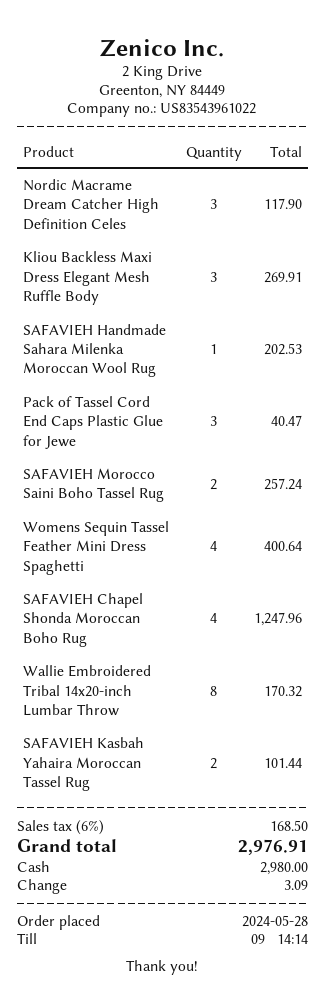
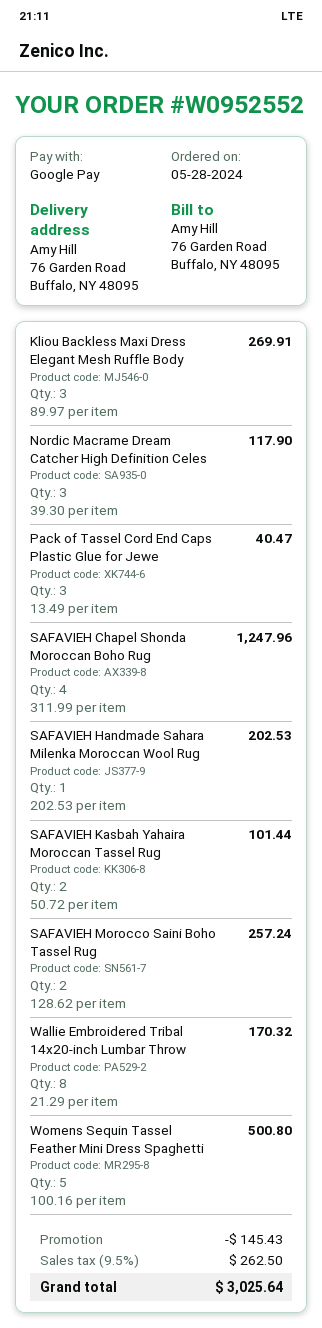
payment method: cash -> Google Pay
Womens Sequin Tassel Feather Mini Dress Spaghetti: 4 for 400.64 -> 5 for 500.80
discount: none -> 145.43
tax: 6% = 168.50 -> 9.5% = 262.50
total: 2976.91 -> 3025.64

